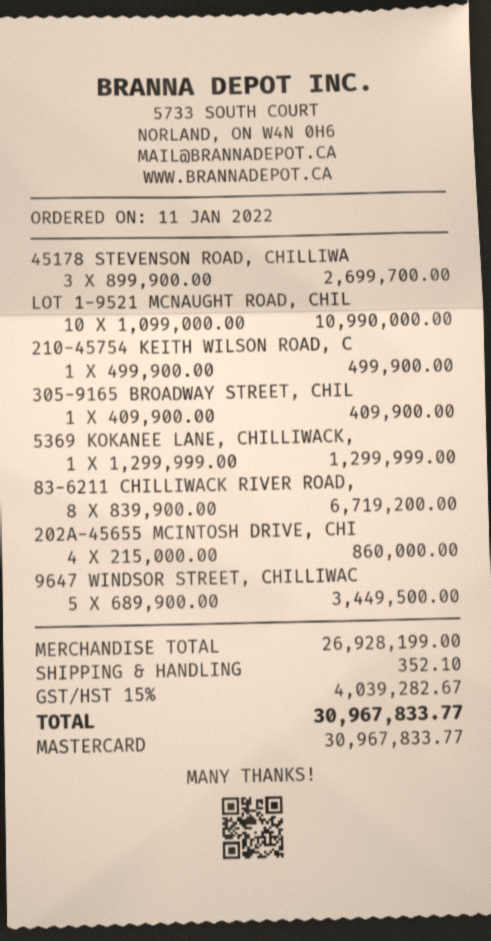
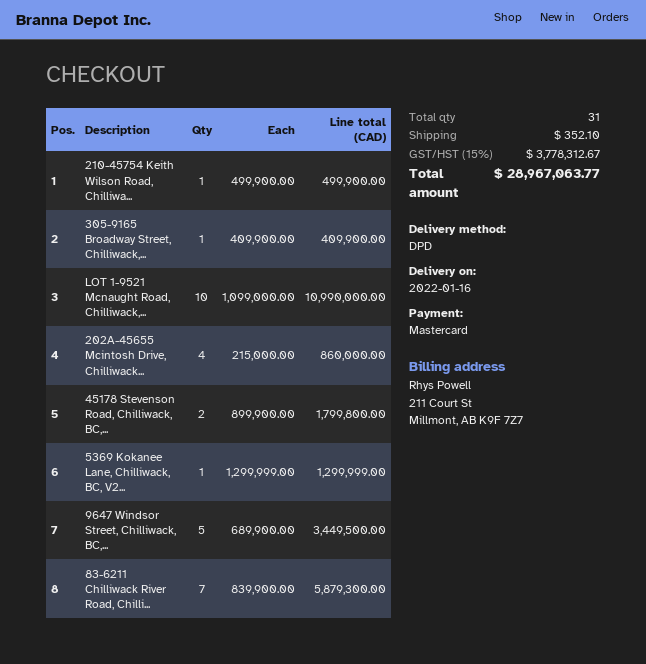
45178 STEVENSON ROAD, CHILLIWA: 3 x 899900.00 = 2699700.00 -> 2 x 899900.00 = 1799800.00
83-6211 CHILLIWACK RIVER ROAD,: 8 x 839900.00 = 6719200.00 -> 7 x 839900.00 = 5879300.00
tax: 15% = 4039282.67 -> 15% = 3778312.67
total: 30967833.77 -> 28967063.77

